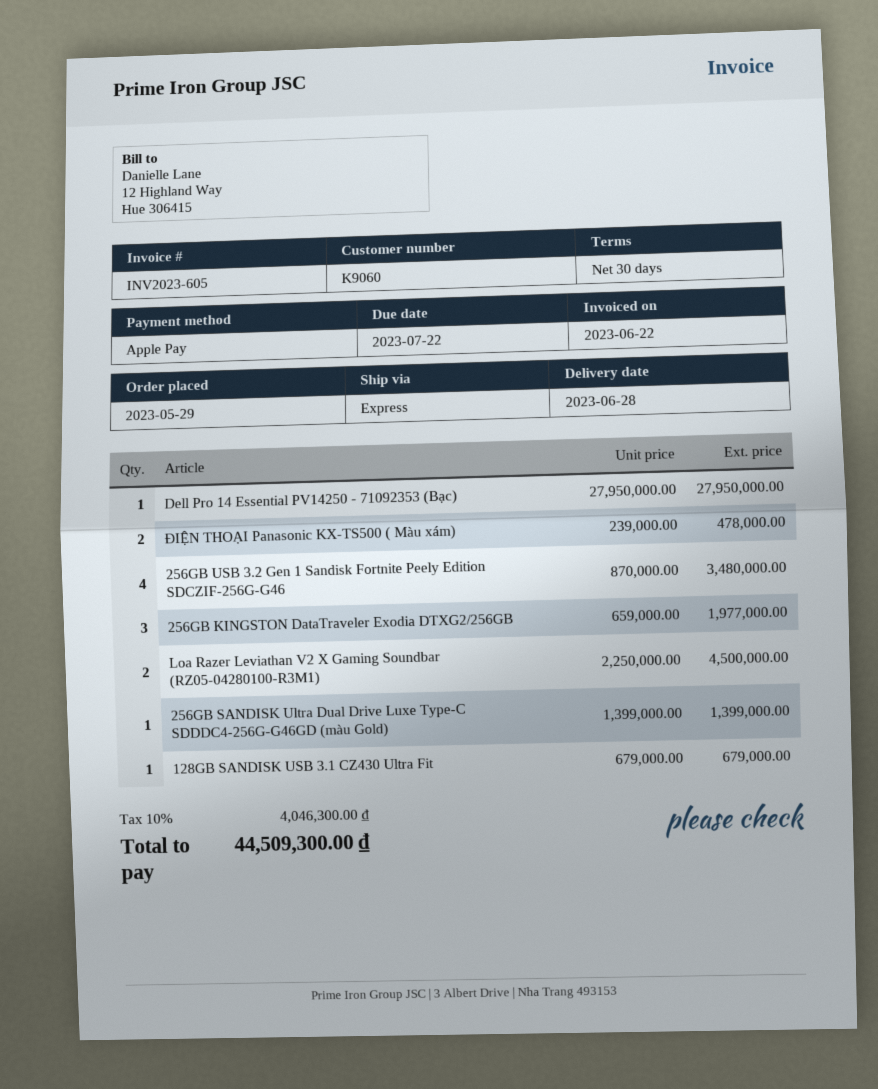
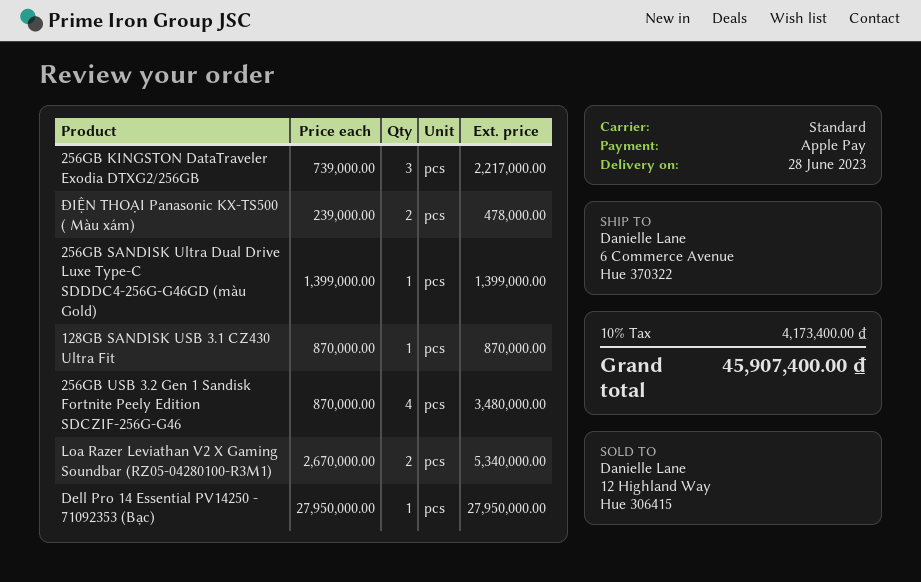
shipping method: express -> standard
256GB KINGSTON DataTraveler Exodia DTXG2/256GB: 3 x 659000.00 = 1977000.00 -> 3 x 739000.00 = 2217000.00
Loa Razer Leviathan V2 X Gaming Soundbar (RZ05-04280100-R3M1): 2 x 2250000.00 = 4500000.00 -> 2 x 2670000.00 = 5340000.00
128GB SANDISK USB 3.1 CZ430 Ultra Fit: 1 x 679000.00 = 679000.00 -> 1 x 870000.00 = 870000.00
tax: 10% = 4046300.00 -> 10% = 4173400.00
total: 44509300.00 -> 45907400.00

